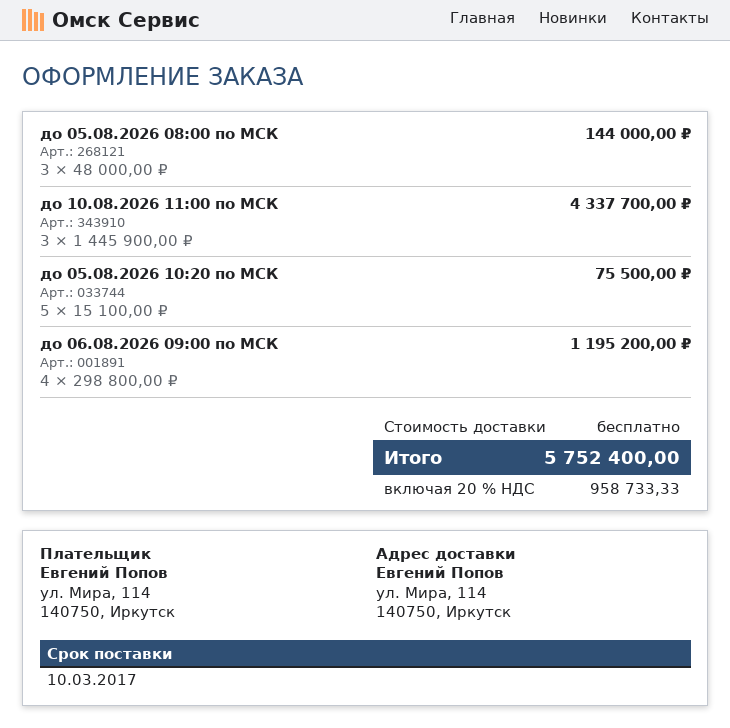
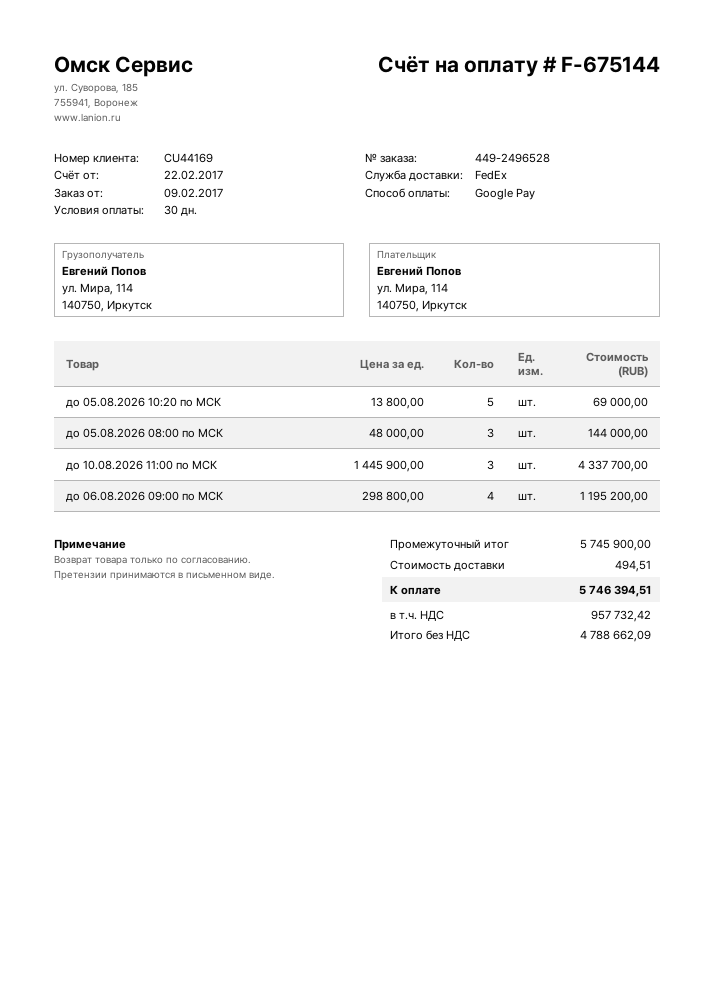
до 05.08.2026 10:20 по МСК: 5 x 15100.00 = 75500.00 -> 5 x 13800.00 = 69000.00
shipping: 0.00 -> 494.51
tax: 958733.33 -> 957732.42
total: 5752400.00 -> 5746394.51

